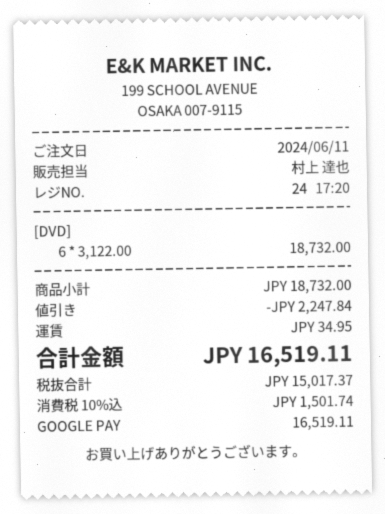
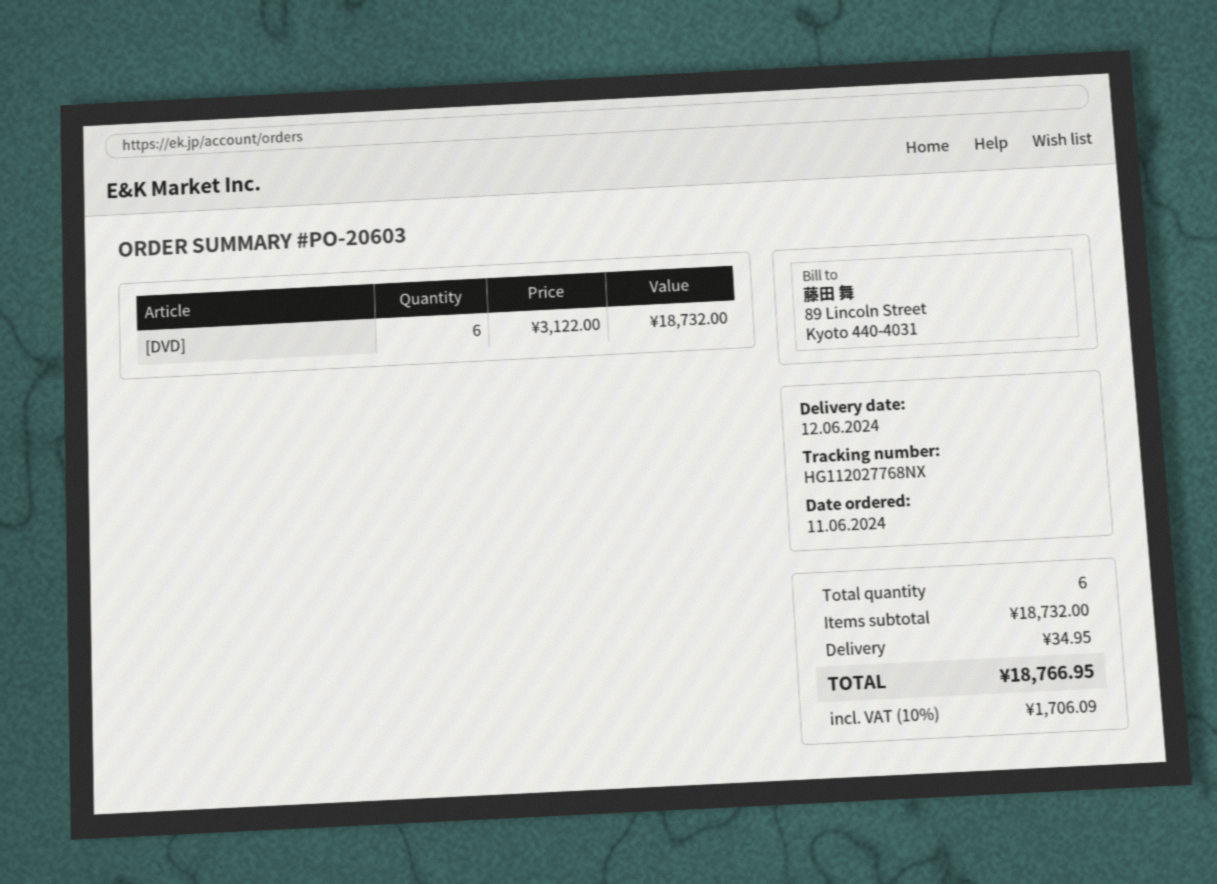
discount: 2247.84 -> none
tax: 10% = 1501.74 -> 10% = 1706.09
total: 16519.11 -> 18766.95

